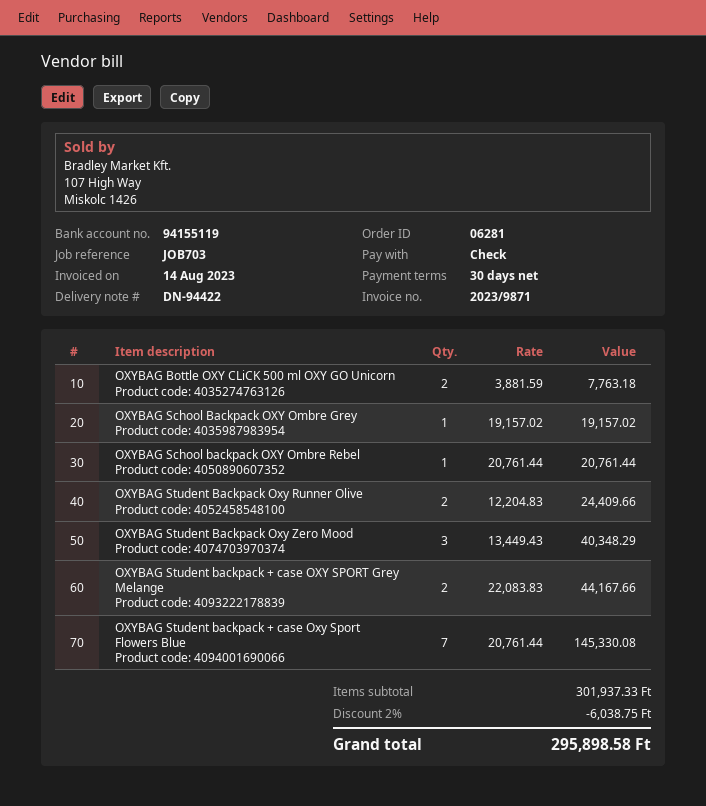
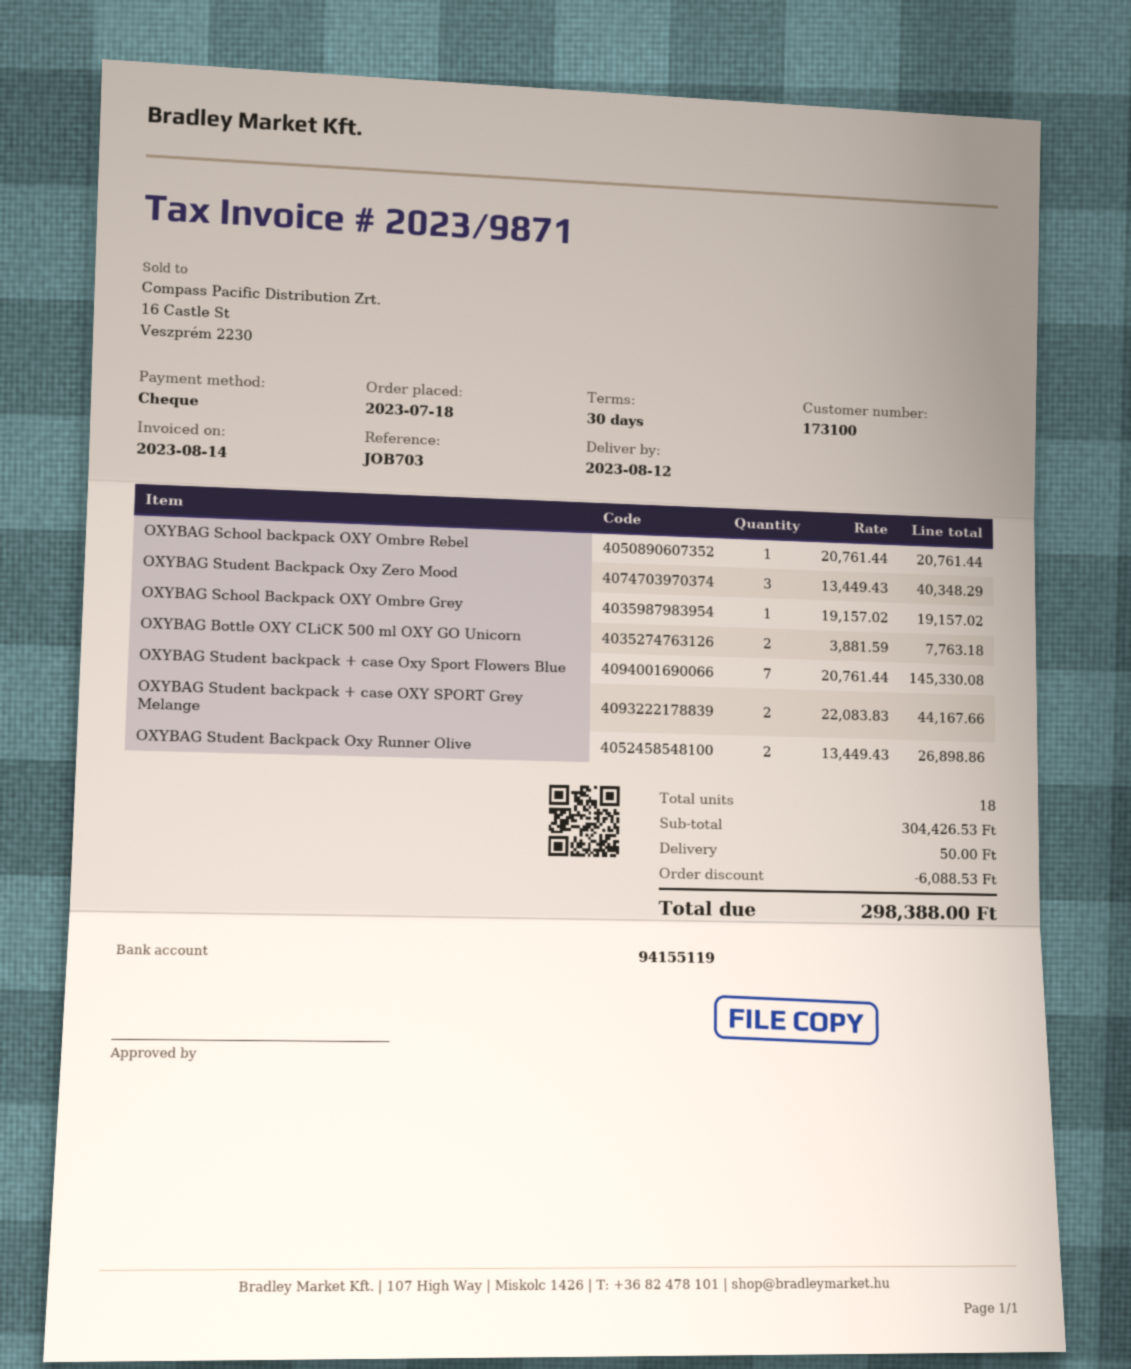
OXYBAG Student Backpack Oxy Runner Olive: 2 x 12204.83 = 24409.66 -> 2 x 13449.43 = 26898.86
subtotal: 301937.33 -> 304426.53
discount: 6038.75 -> 6088.53
shipping: none -> 50.00
total: 295898.58 -> 298388.00

